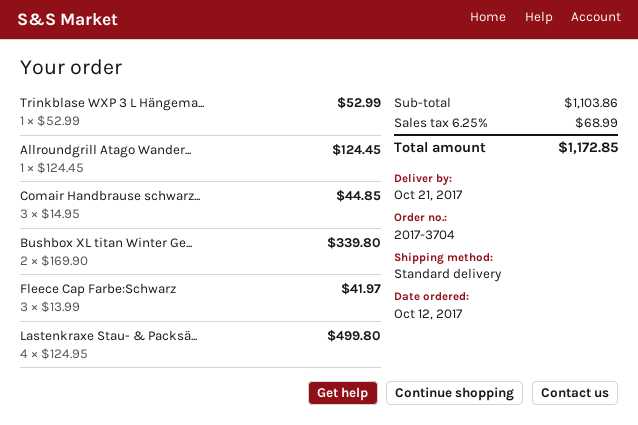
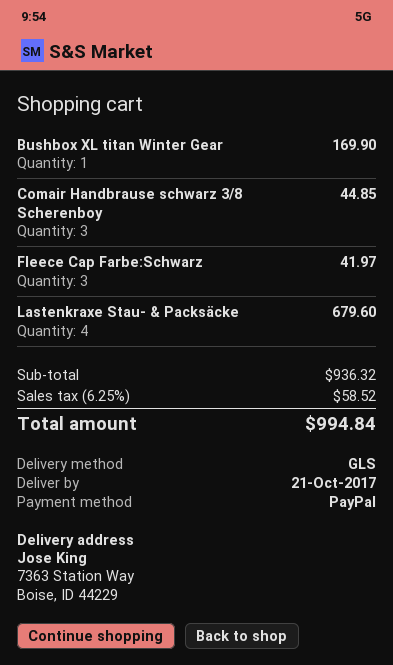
shipping method: standard -> GLS
Trinkblase WXP 3 L Hängema...: 1 for 52.99 -> none
Allroundgrill Atago Wander...: 1 for 124.45 -> none
Bushbox XL titan Winter Ge...: 2 for 339.80 -> 1 for 169.90
Lastenkraxe Stau- & Packsä...: 4 for 499.80 -> 4 for 679.60
subtotal: 1103.86 -> 936.32
tax: 6.25% = 68.99 -> 6.25% = 58.52
total: 1172.85 -> 994.84

